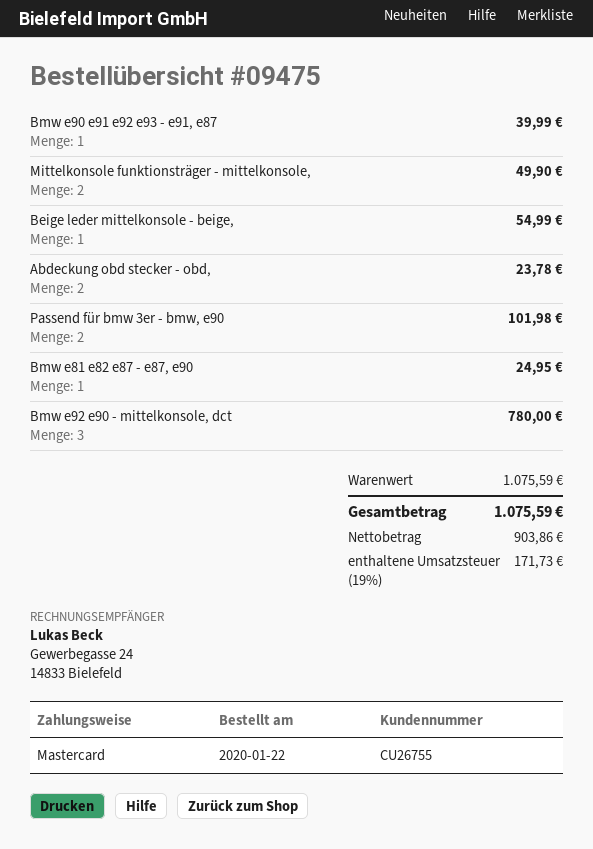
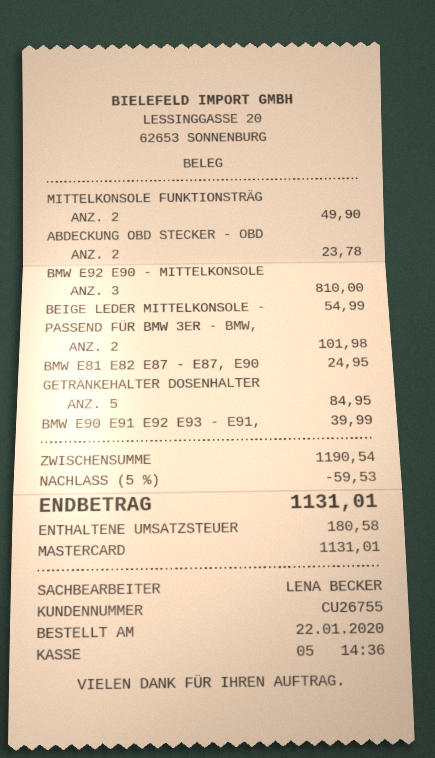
Bmw e92 e90 - mittelkonsole, dct: 3 for 780.00 -> 3 for 810.00
GETRÄNKEHALTER DOSENHALTER: none -> 5 for 84.95
subtotal: 1075.59 -> 1190.54
discount: none -> 5% = 59.53
tax: 171.73 -> 180.58
total: 1075.59 -> 1131.01

